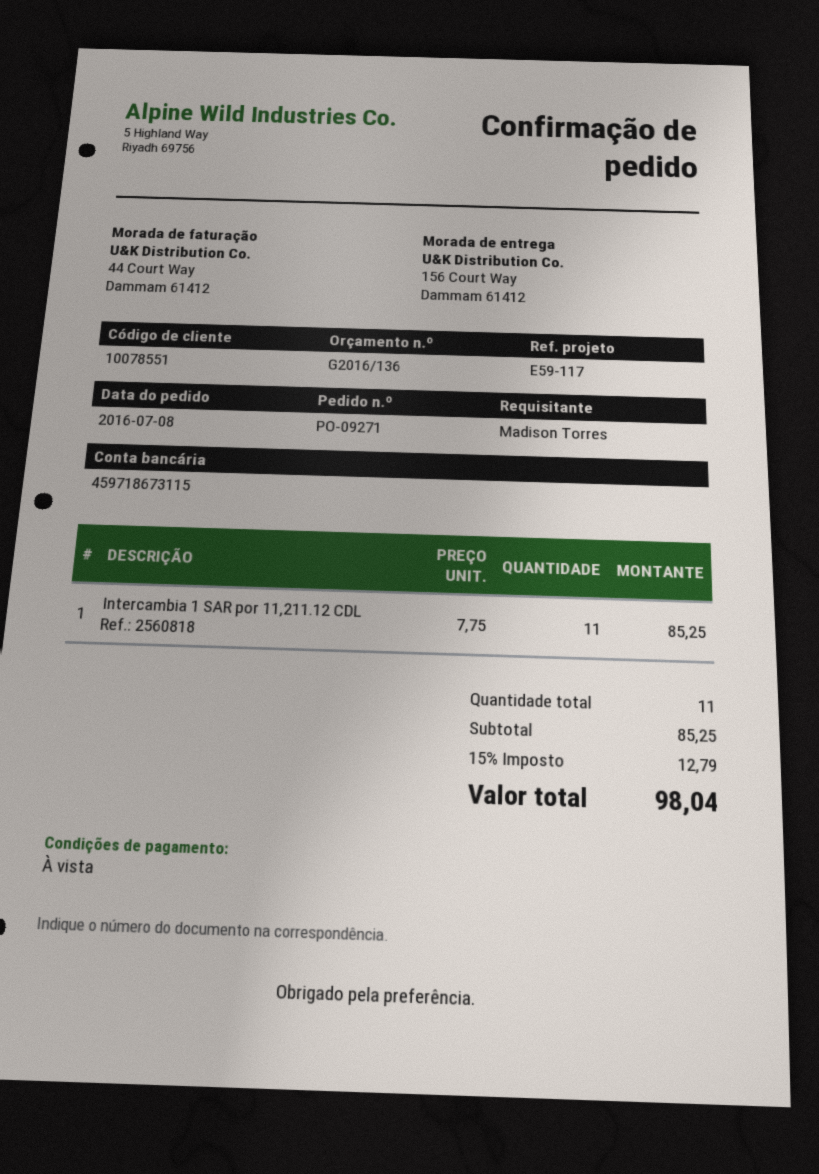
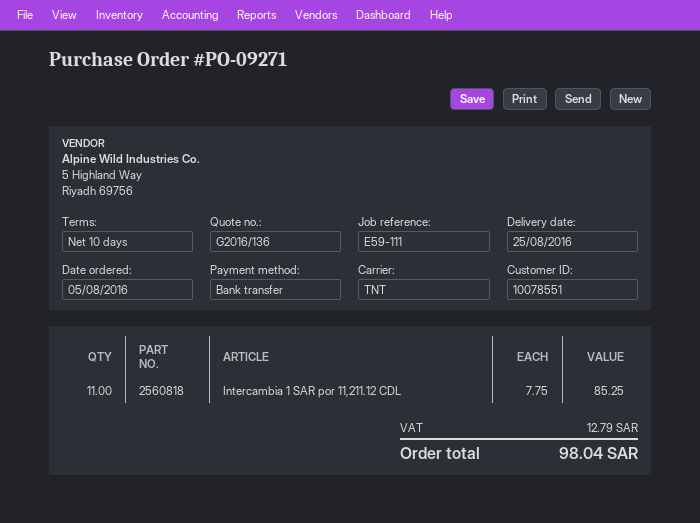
order date: 2016-07-08 -> 2016-08-05
payment terms: on receipt -> 10 days
reference: E59-117 -> E59-111

